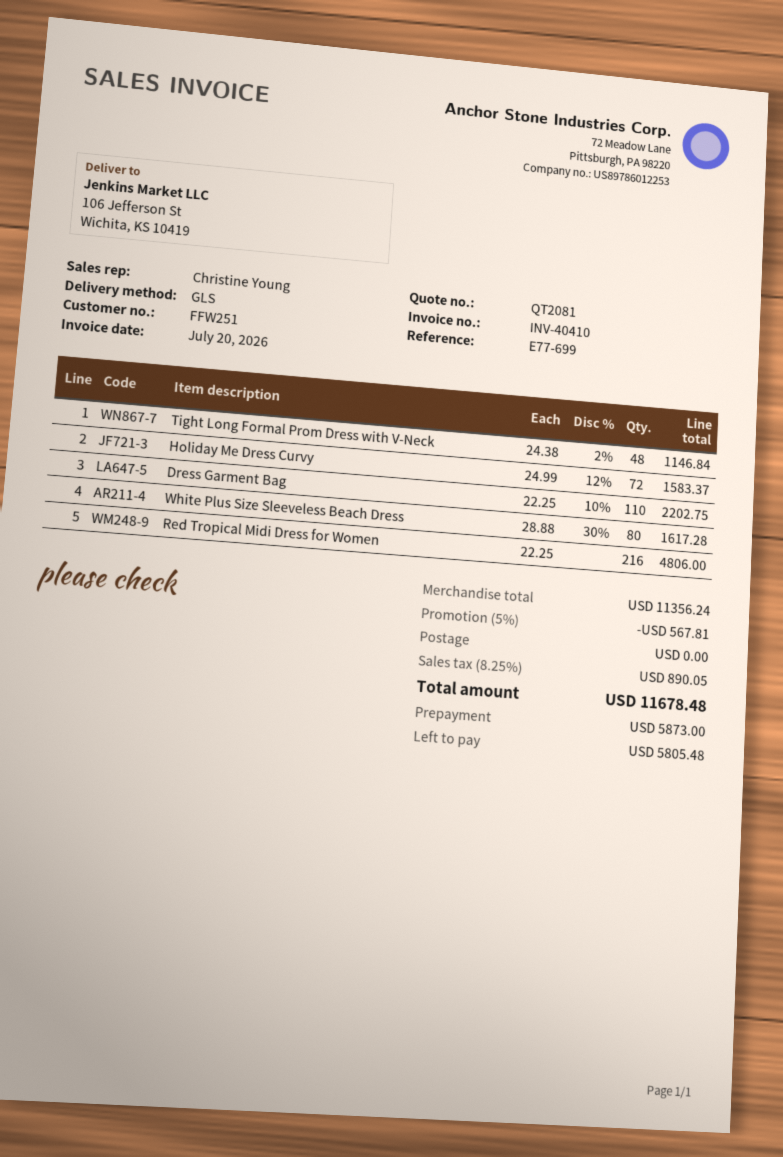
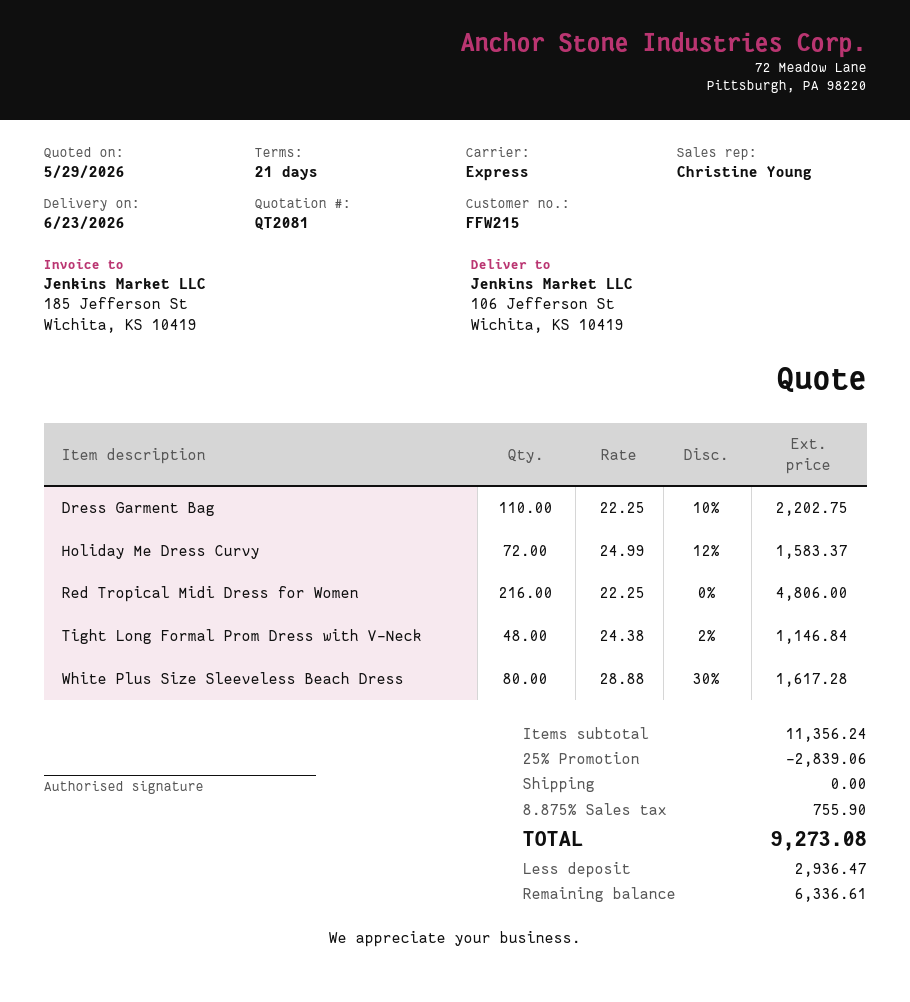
customer number: FFW251 -> FFW215
shipping method: GLS -> express
discount: 5% = 567.81 -> 25% = 2839.06
tax: 8.25% = 890.05 -> 8.875% = 755.90
total: 11678.48 -> 9273.08
deposit: 5873.00 -> 2936.47
balance: 5805.48 -> 6336.61

